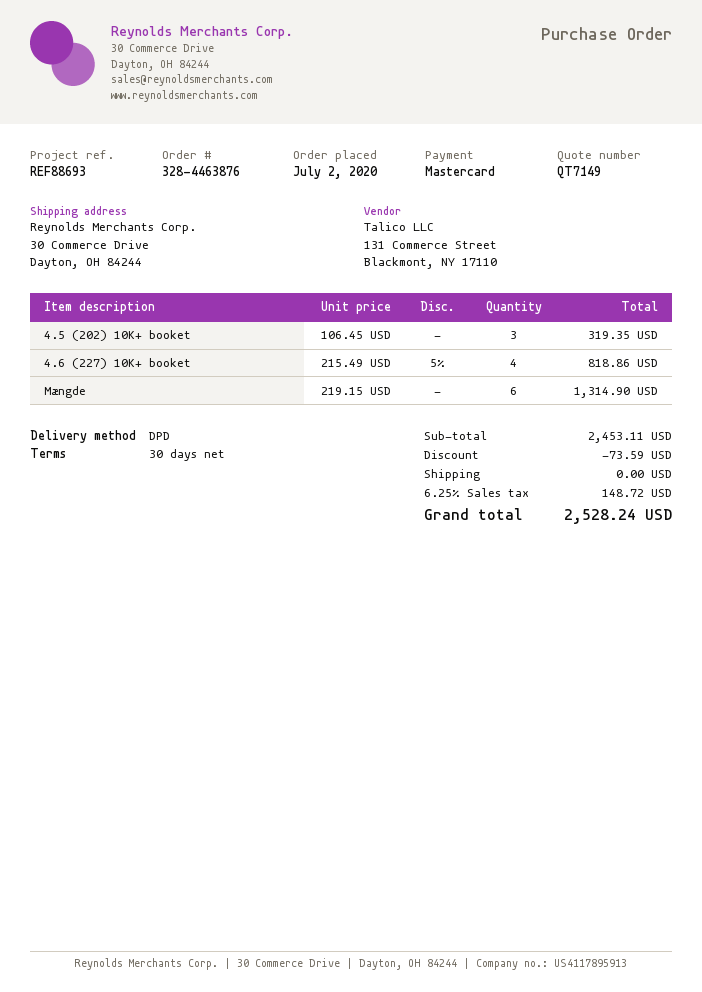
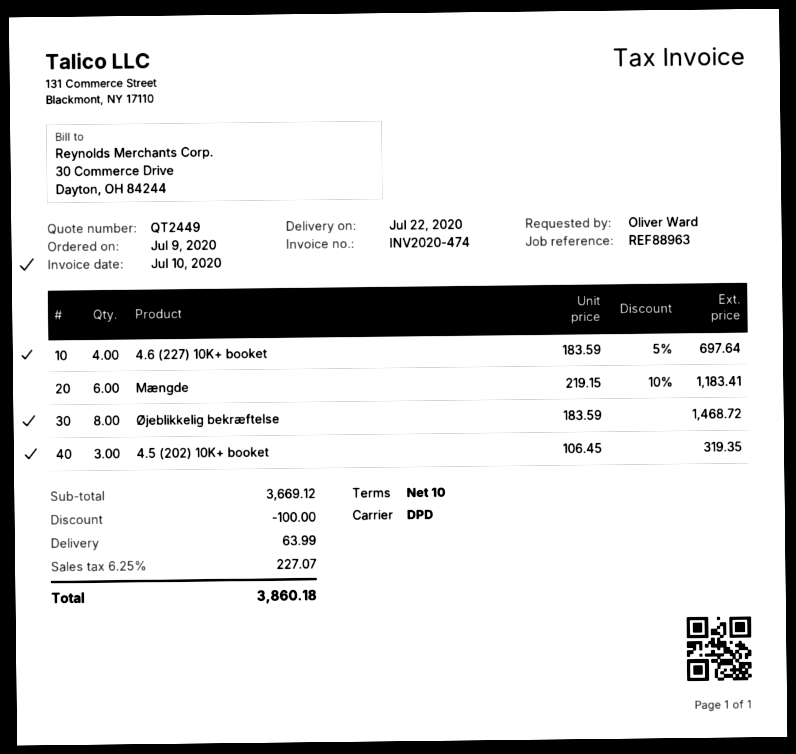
quote number: QT7149 -> QT2449
order date: 2020-07-02 -> 2020-07-09
payment terms: 30 days -> 10 days
reference: REF88693 -> REF88963
4.6 (227) 10K+ booket: 4 x 215.49 - 5% = 818.86 -> 4 x 183.59 - 5% = 697.64
Mængde: 6 x 219.15 = 1314.90 -> 6 x 219.15 - 10% = 1183.41
Øjeblikkelig bekræftelse: none -> 8 x 183.59 = 1468.72
subtotal: 2453.11 -> 3669.12
discount: 73.59 -> 100.00
shipping: 0.00 -> 63.99
tax: 6.25% = 148.72 -> 6.25% = 227.07
total: 2528.24 -> 3860.18

